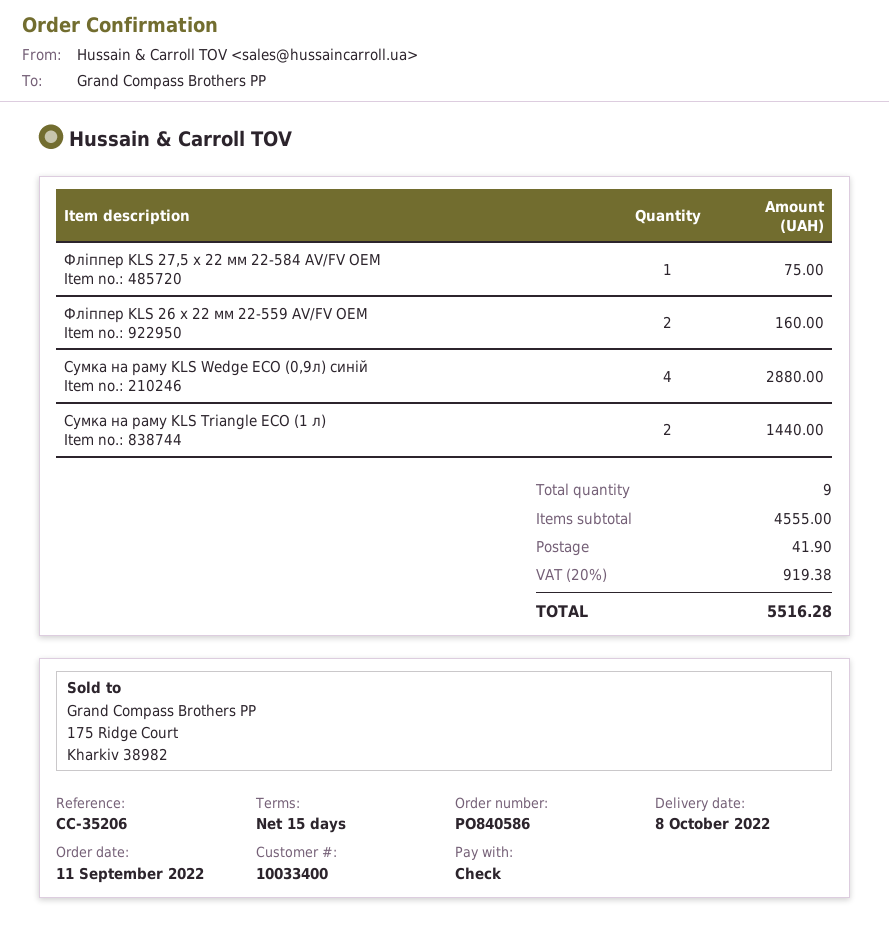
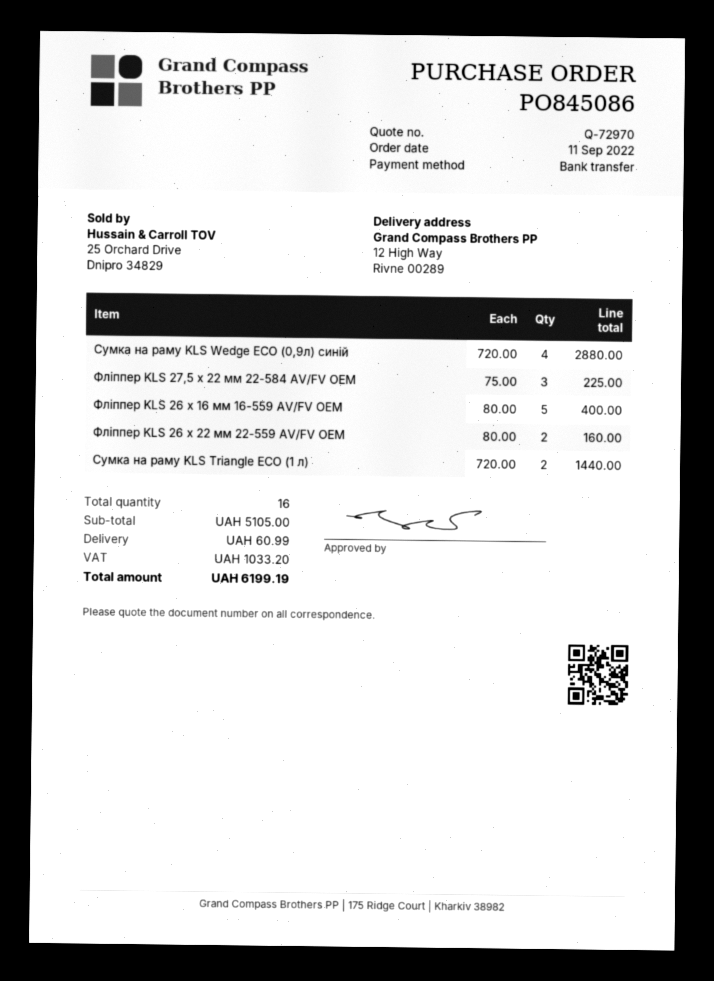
order number: PO840586 -> PO845086
payment method: cheque -> bank transfer
Фліппер KLS 27,5 x 22 мм 22-584 AV/FV OEM: 1 for 75.00 -> 3 for 225.00
Фліппер KLS 26 x 16 мм 16-559 AV/FV OEM: none -> 5 for 400.00
total quantity: 9 -> 16
subtotal: 4555.00 -> 5105.00
shipping: 41.90 -> 60.99
tax: 919.38 -> 1033.20
total: 5516.28 -> 6199.19

